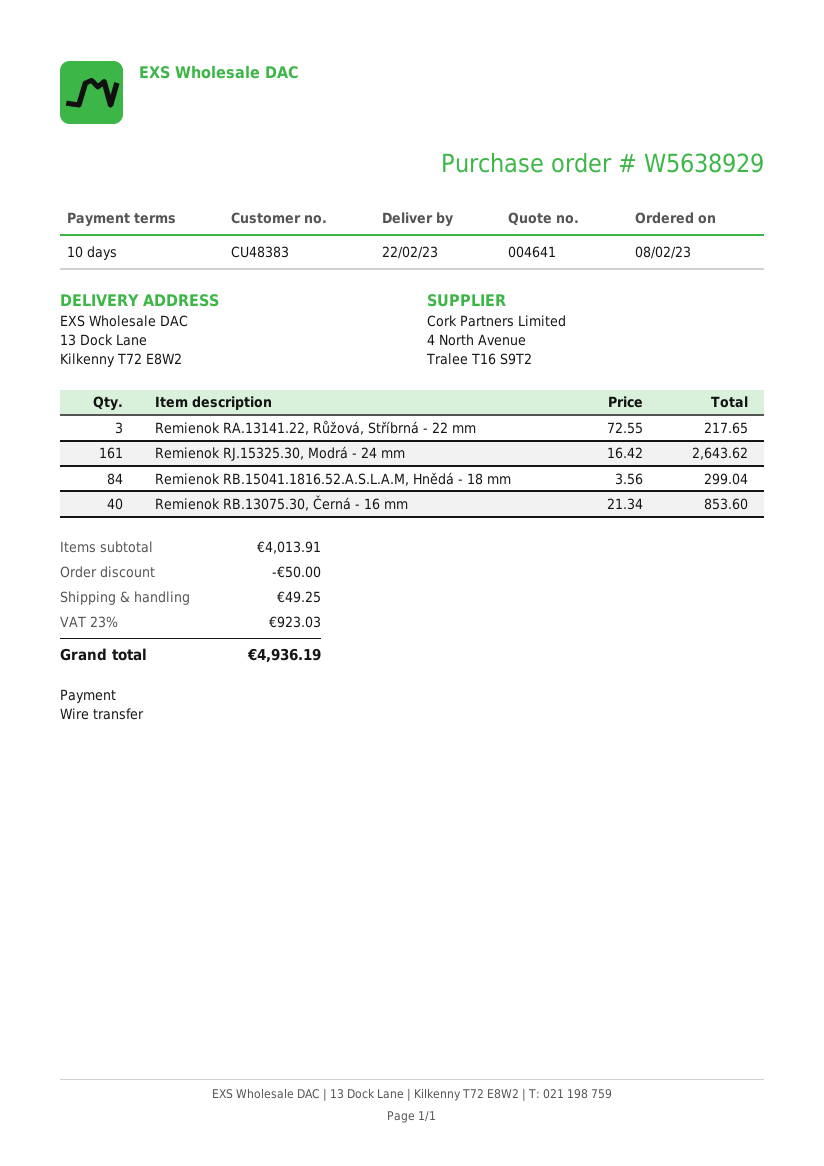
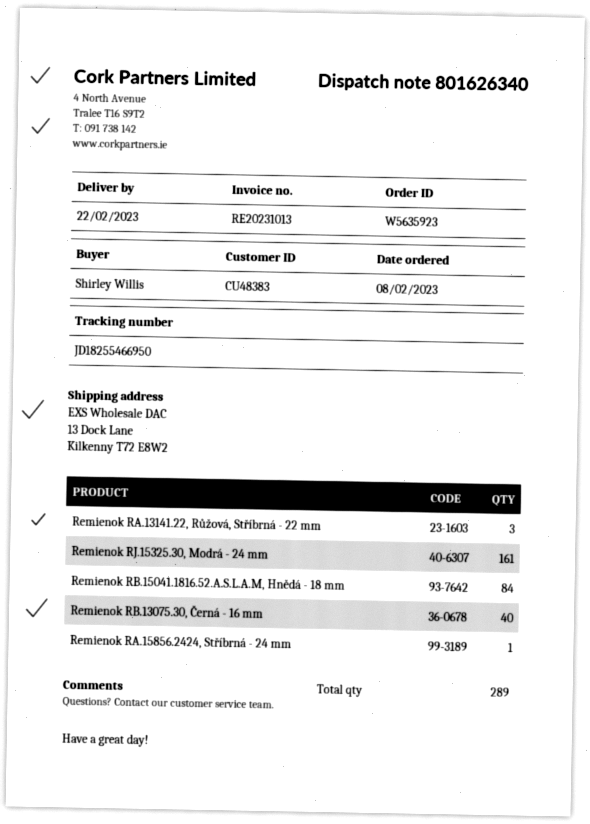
order number: W5638929 -> W5635923
Remienok RA.15856.2424, Stříbrná - 24 mm: none -> 1

